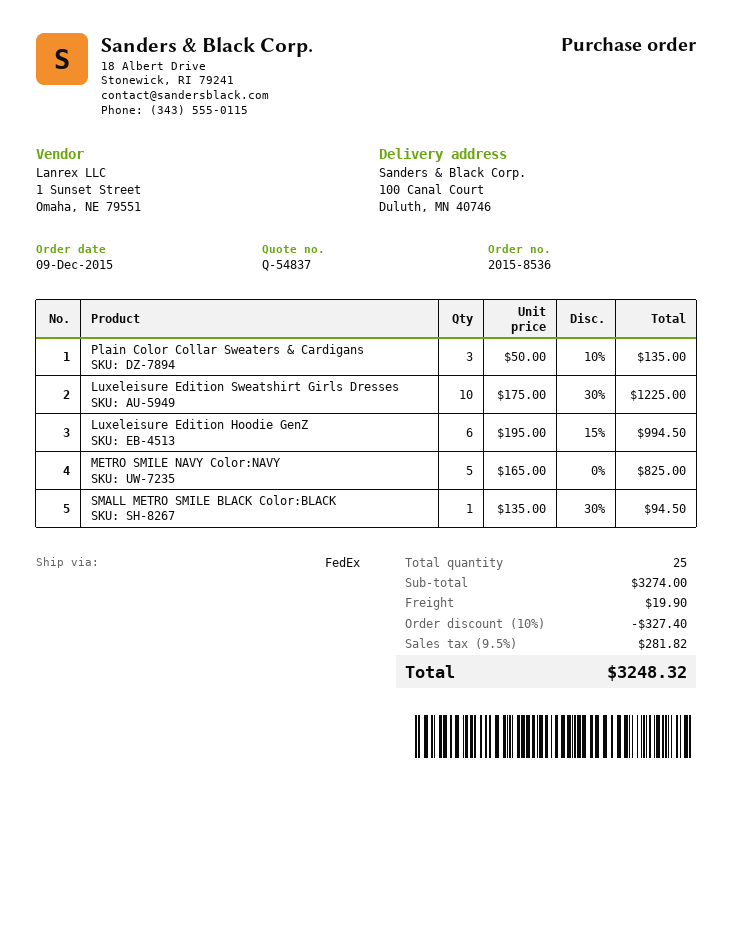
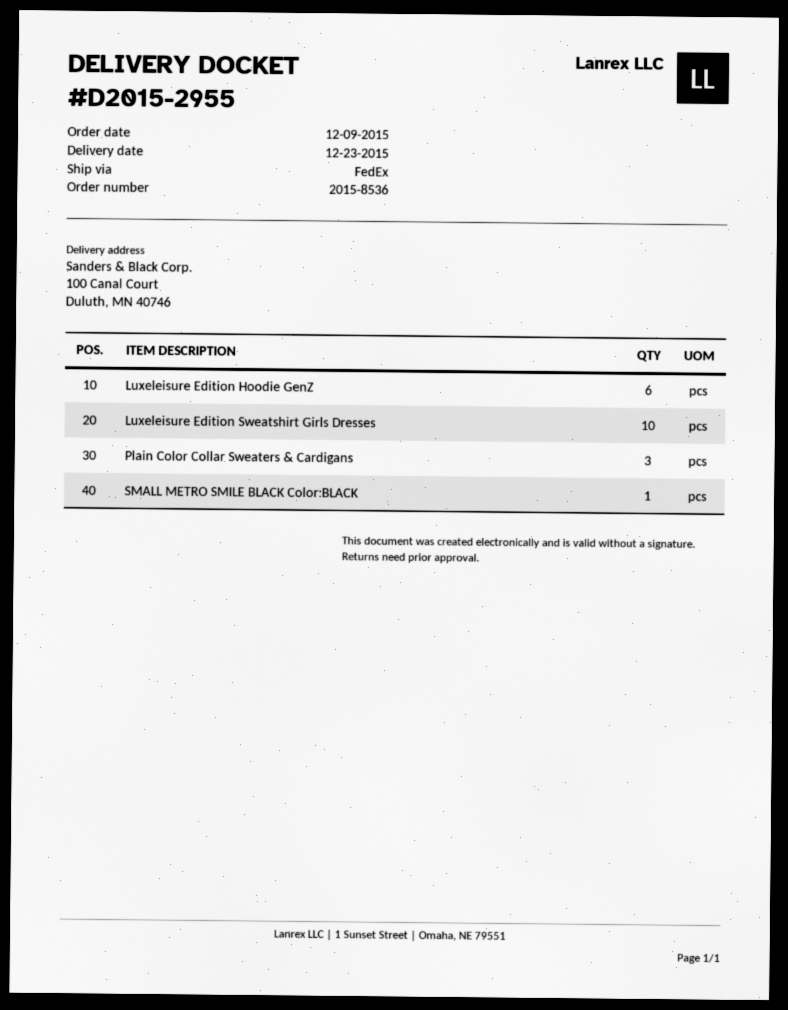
METRO SMILE NAVY Color:NAVY: 5 -> none

